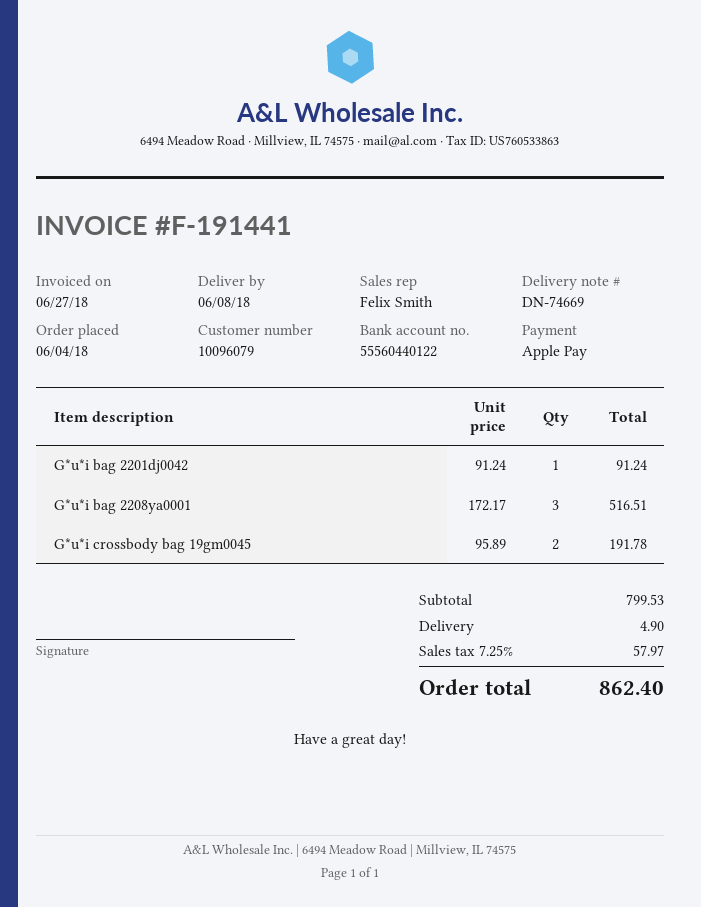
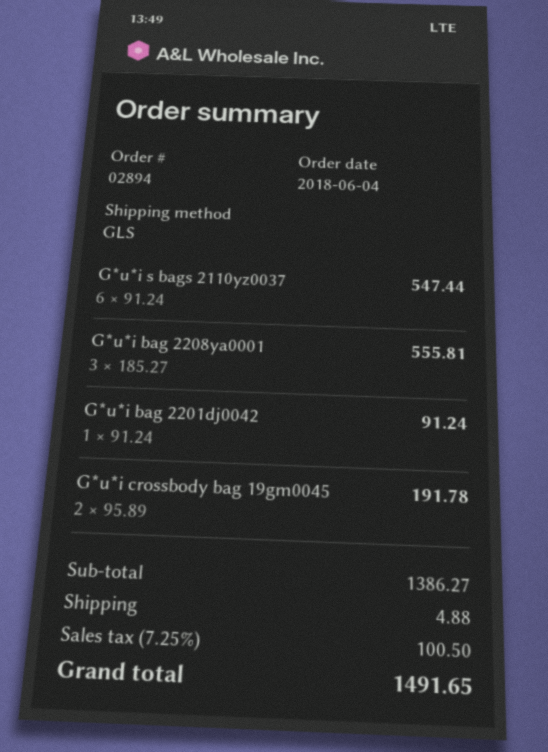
G*u*i bag 2208ya0001: 3 x 172.17 = 516.51 -> 3 x 185.27 = 555.81
G*u*i s bags 2110yz0037: none -> 6 x 91.24 = 547.44
subtotal: 799.53 -> 1386.27
shipping: 4.90 -> 4.88
tax: 7.25% = 57.97 -> 7.25% = 100.50
total: 862.40 -> 1491.65

